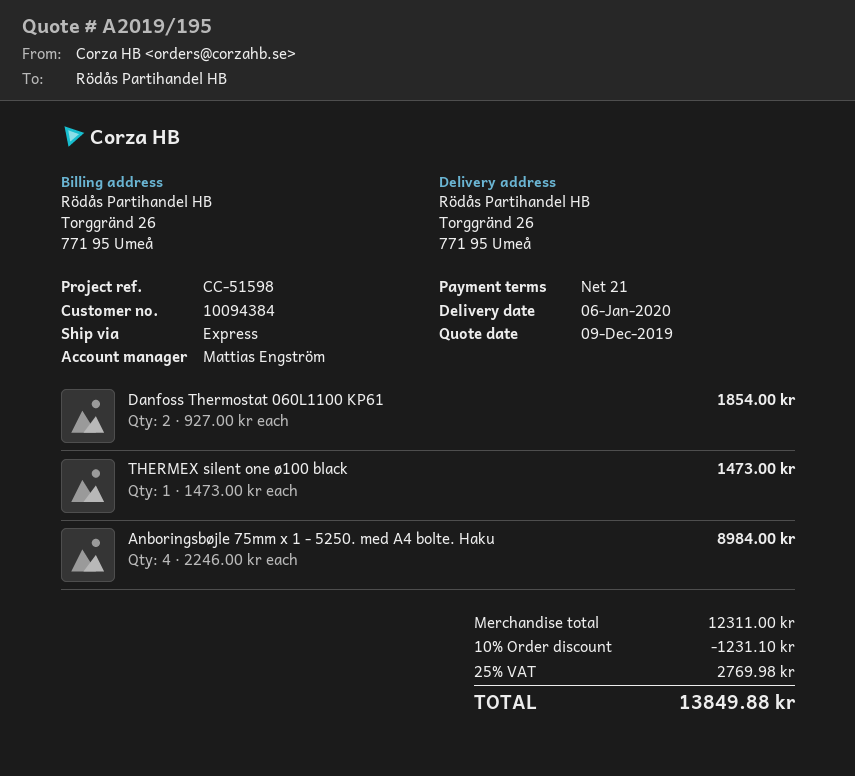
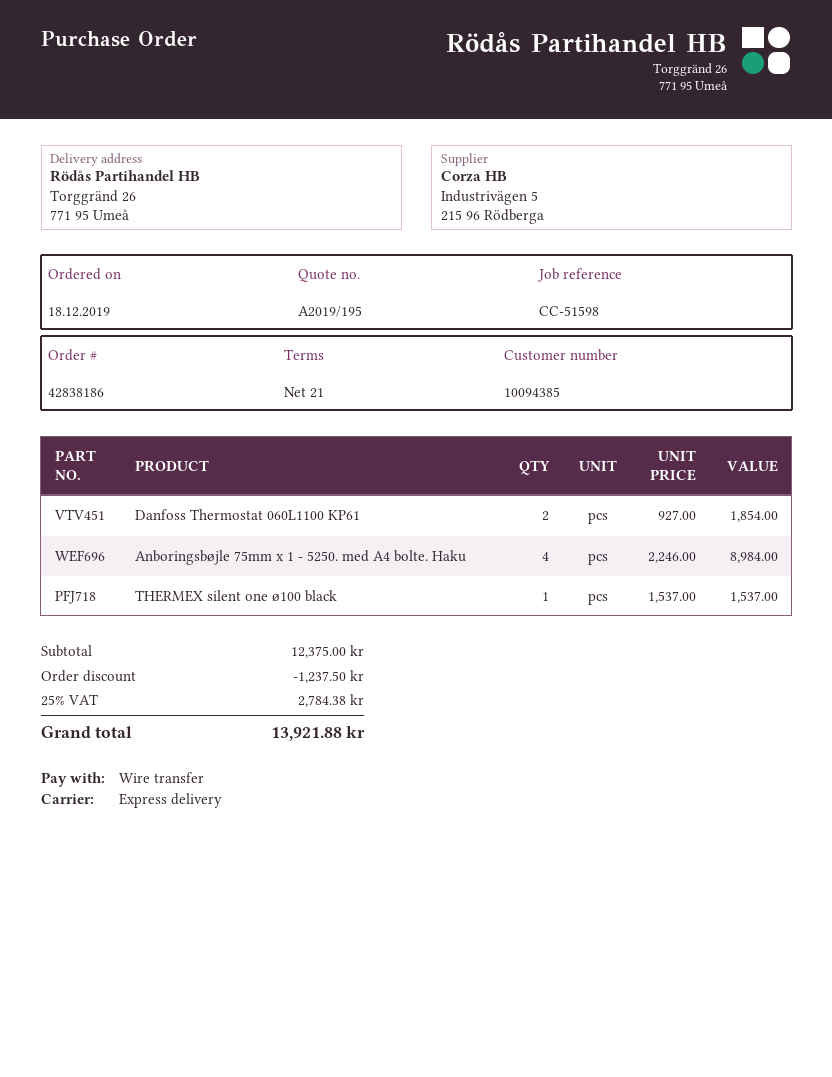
customer number: 10094384 -> 10094385
THERMEX silent one ø100 black: 1 x 1473.00 = 1473.00 -> 1 x 1537.00 = 1537.00
subtotal: 12311.00 -> 12375.00
discount: 1231.10 -> 1237.50
tax: 25% = 2769.98 -> 25% = 2784.38
total: 13849.88 -> 13921.88

